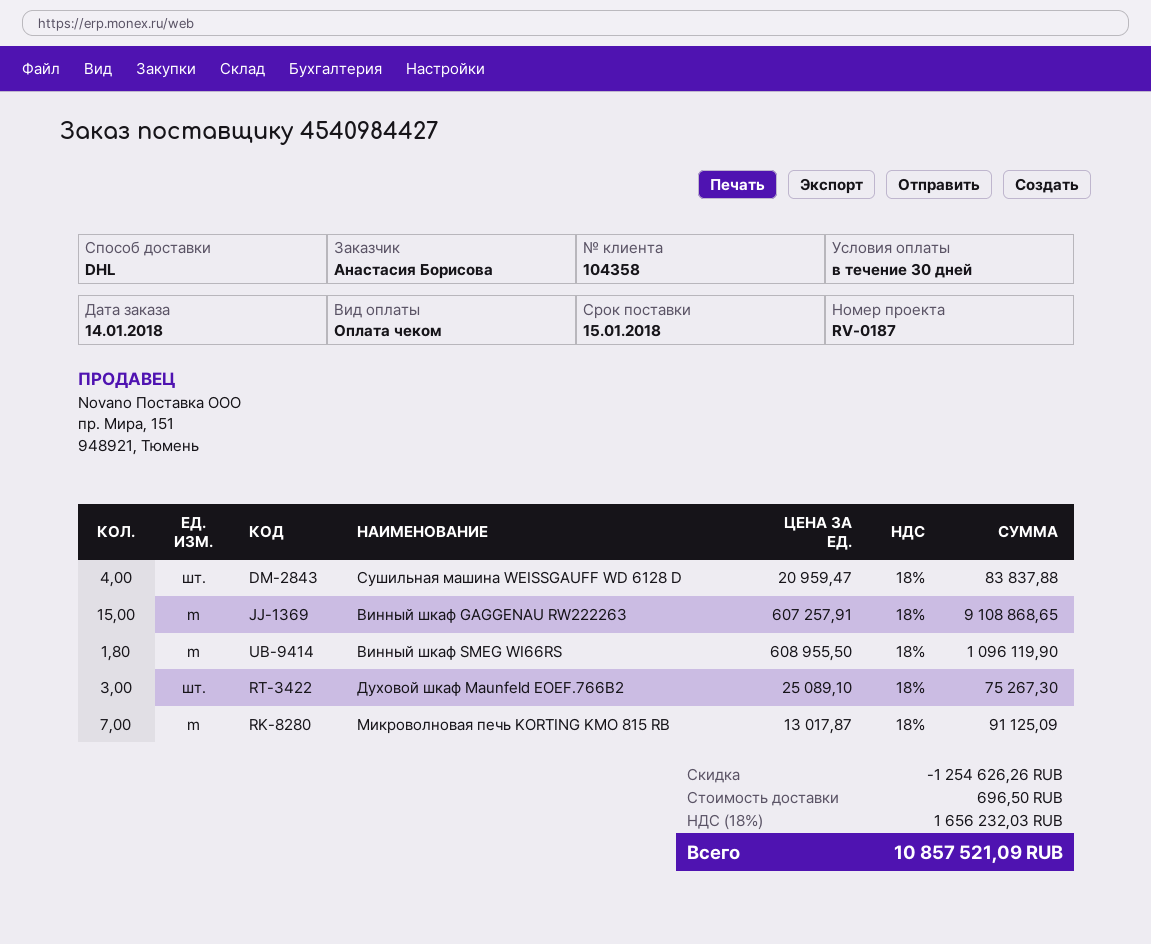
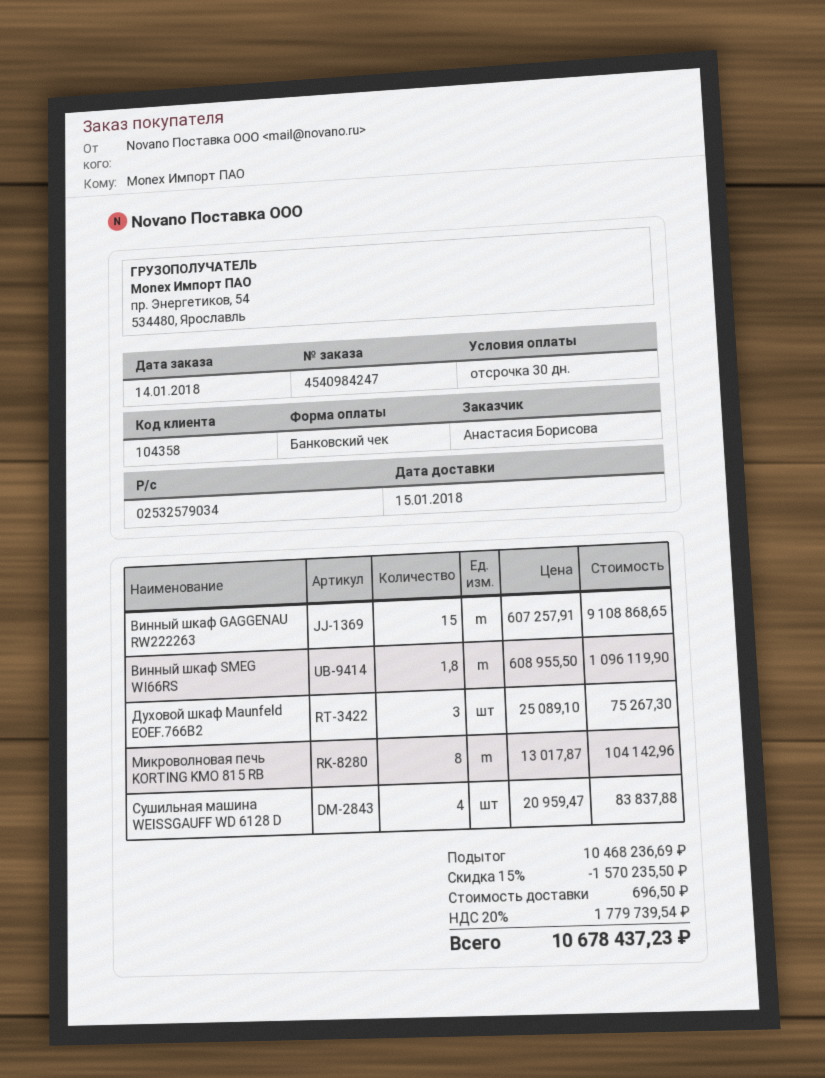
order number: 4540984427 -> 4540984247
Микроволновая печь KORTING KMO 815 RB: 7 x 13017.87 = 91125.09 -> 8 x 13017.87 = 104142.96
discount: 1254626.26 -> 1570235.50
tax: 18% = 1656232.03 -> 20% = 1779739.54
total: 10857521.09 -> 10678437.23

